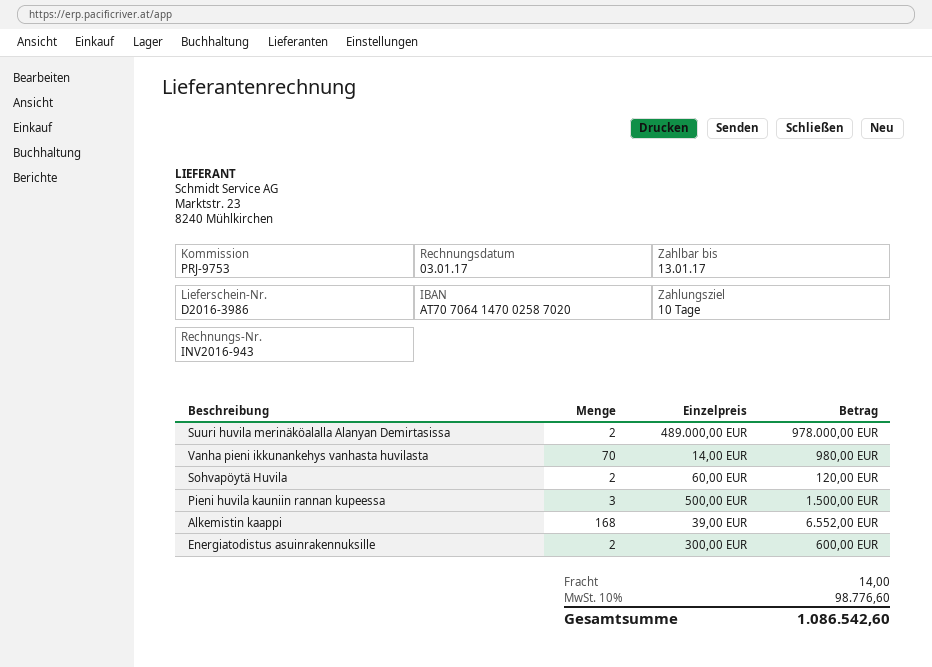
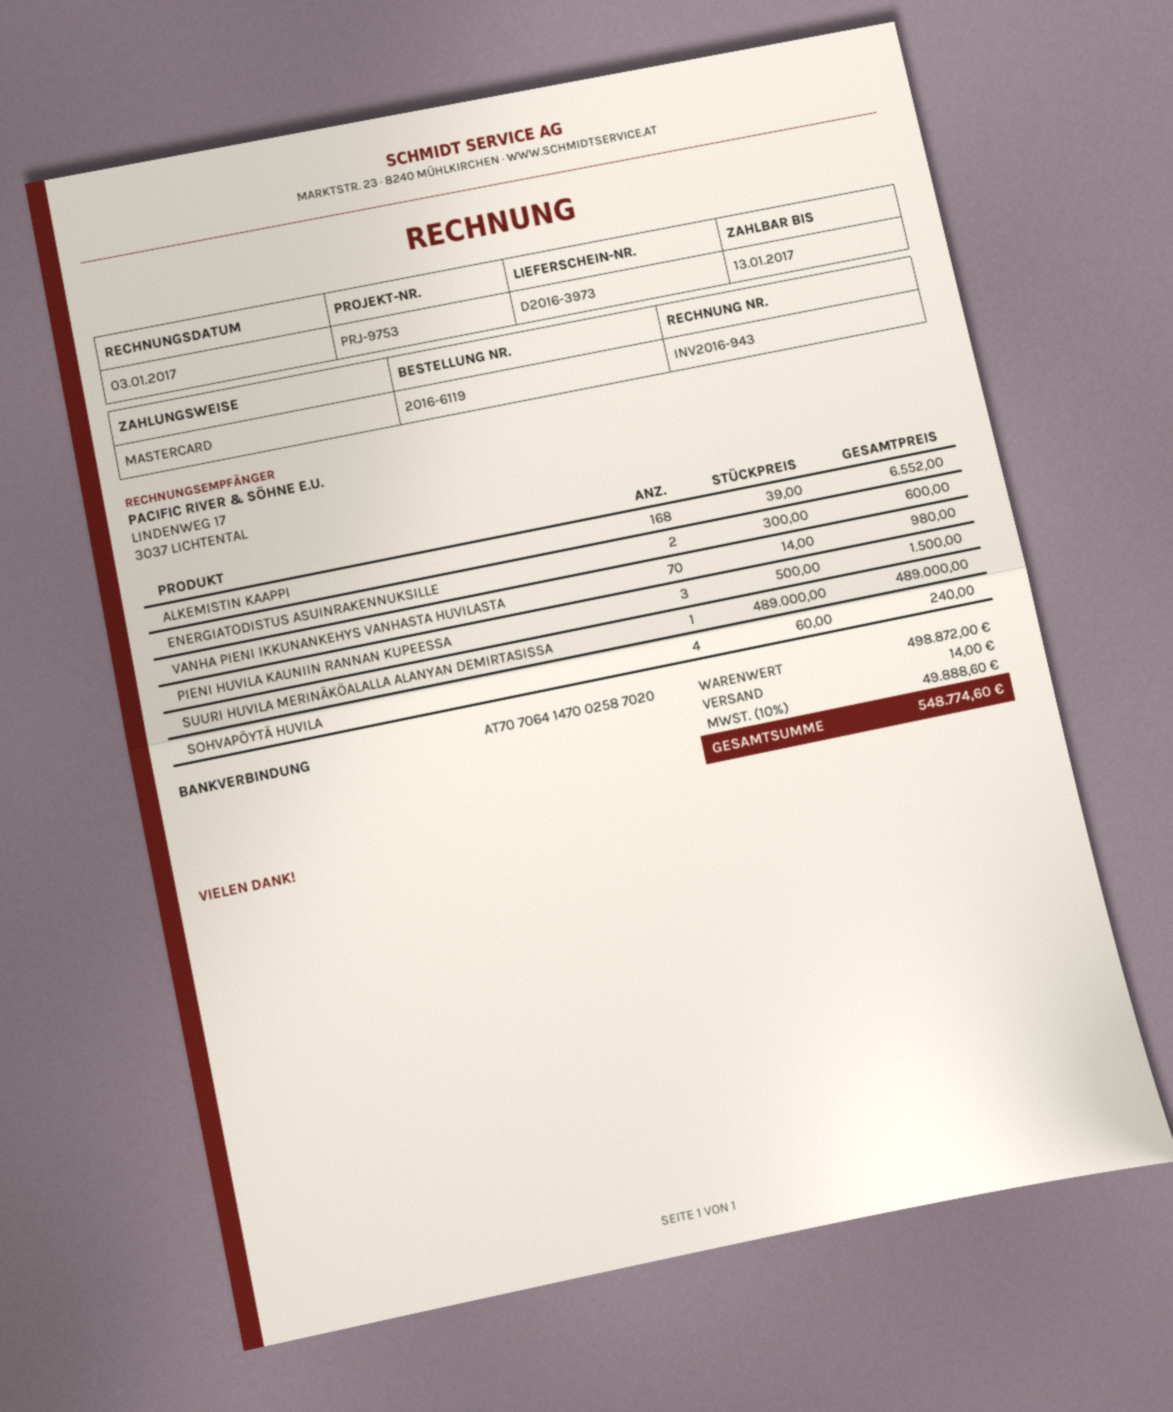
delivery note number: D2016-3986 -> D2016-3973
Suuri huvila merinäköalalla Alanyan Demirtasissa: 2 x 489000.00 = 978000.00 -> 1 x 489000.00 = 489000.00
Sohvapöytä Huvila: 2 x 60.00 = 120.00 -> 4 x 60.00 = 240.00
tax: 10% = 98776.60 -> 10% = 49888.60
total: 1086542.60 -> 548774.60

